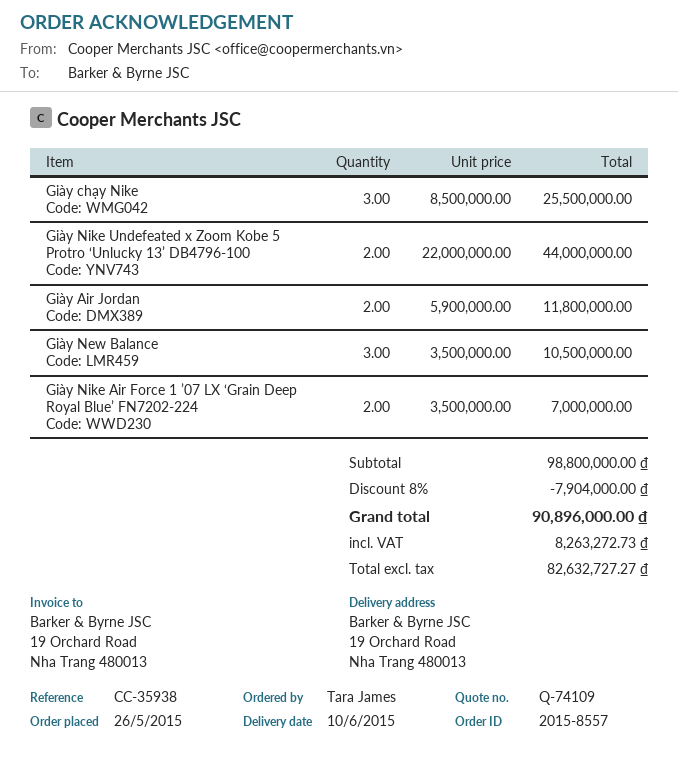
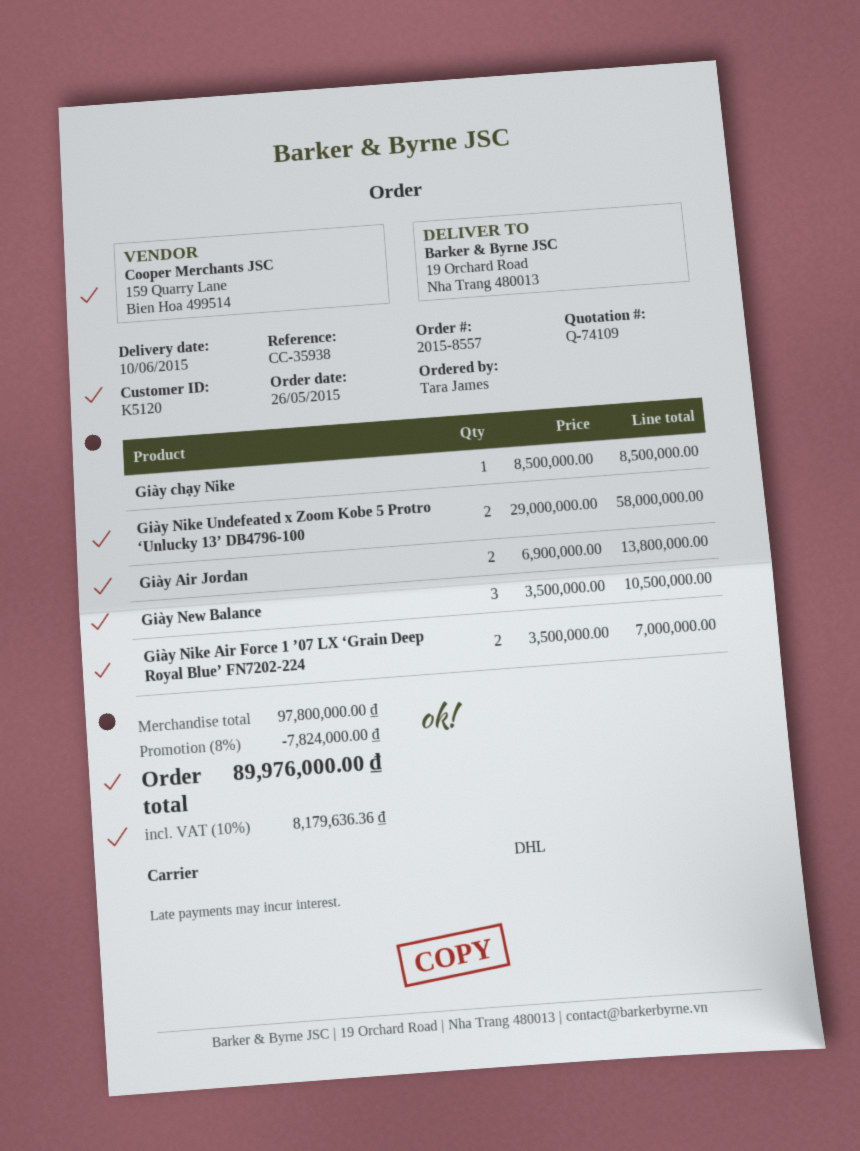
Giày chạy Nike: 3 x 8500000.00 = 25500000.00 -> 1 x 8500000.00 = 8500000.00
Giày Nike Undefeated x Zoom Kobe 5 Protro ‘Unlucky 13’ DB4796-100: 2 x 22000000.00 = 44000000.00 -> 2 x 29000000.00 = 58000000.00
Giày Air Jordan: 2 x 5900000.00 = 11800000.00 -> 2 x 6900000.00 = 13800000.00
subtotal: 98800000.00 -> 97800000.00
discount: 8% = 7904000.00 -> 8% = 7824000.00
tax: 8263272.73 -> 8179636.36
total: 90896000.00 -> 89976000.00

